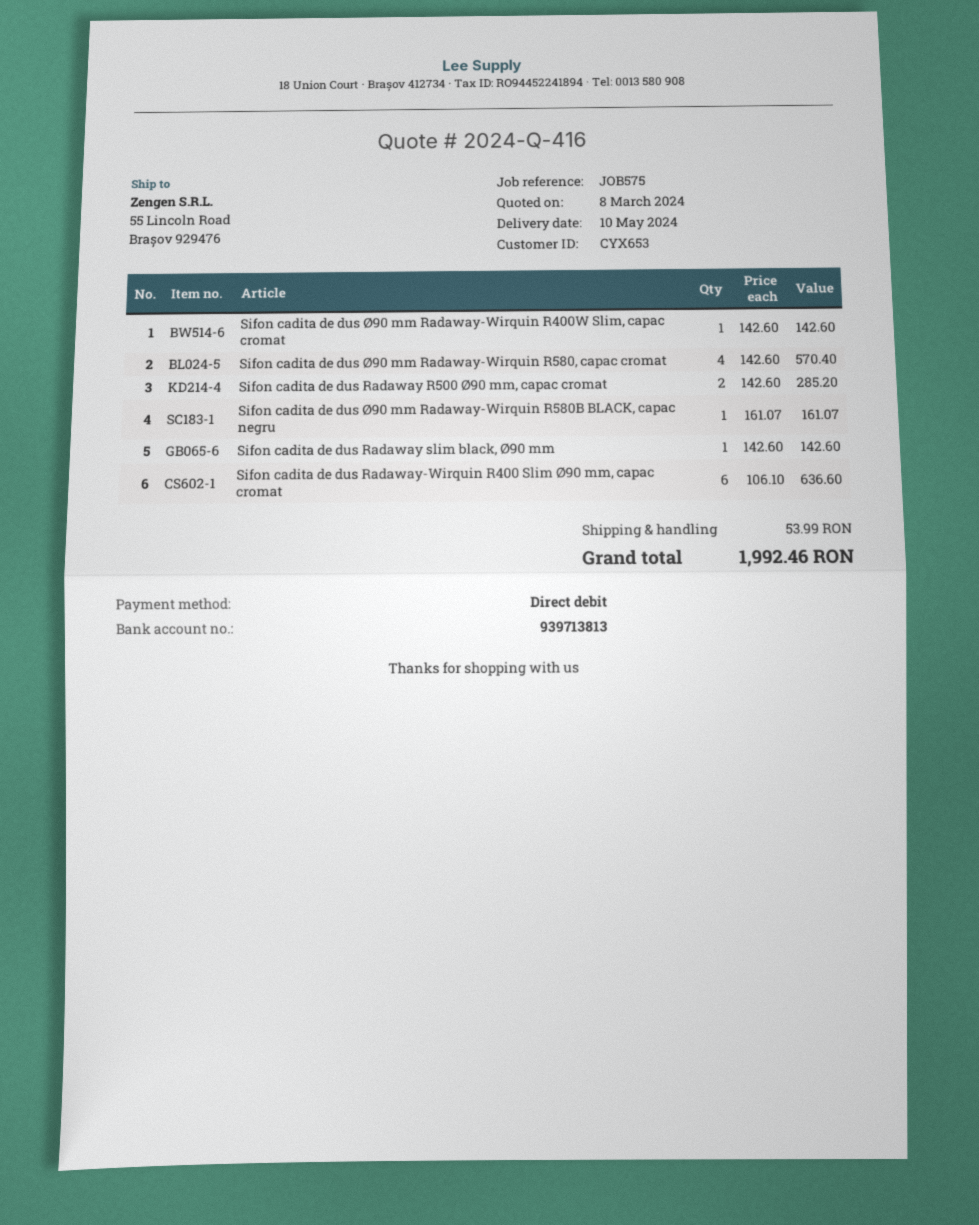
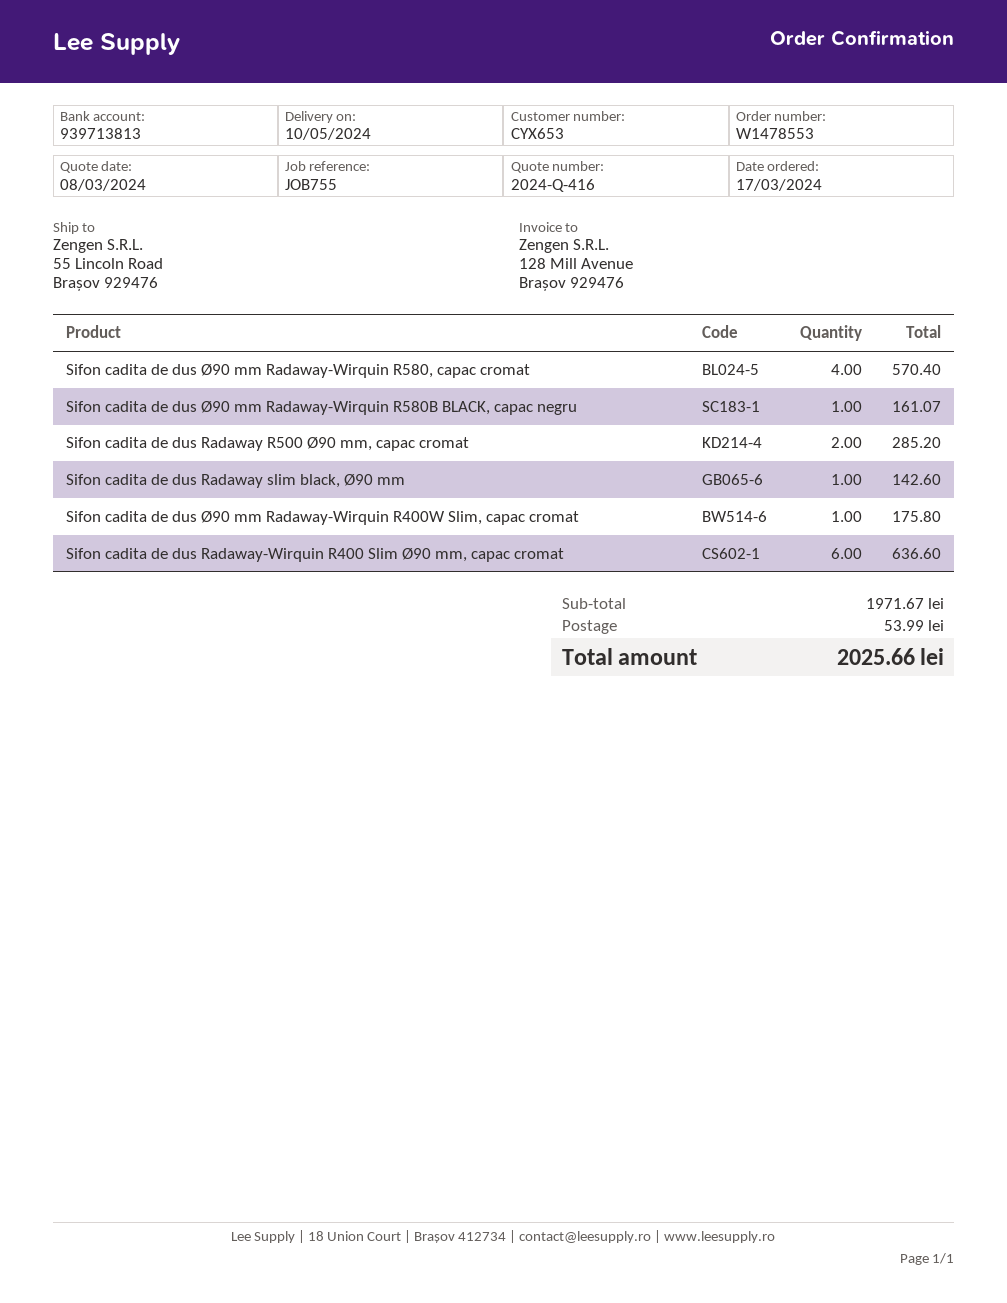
reference: JOB575 -> JOB755
Sifon cadita de dus Ø90 mm Radaway-Wirquin R400W Slim, capac cromat: 1 for 142.60 -> 1 for 175.80
total: 1992.46 -> 2025.66

